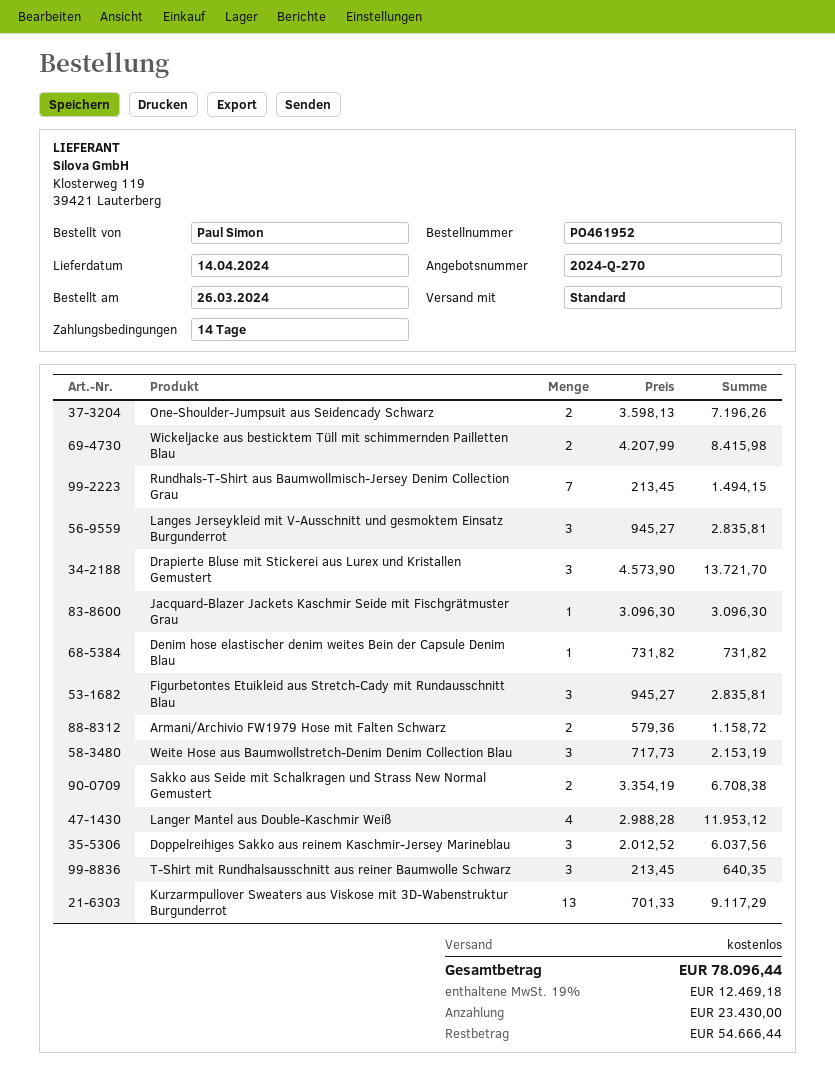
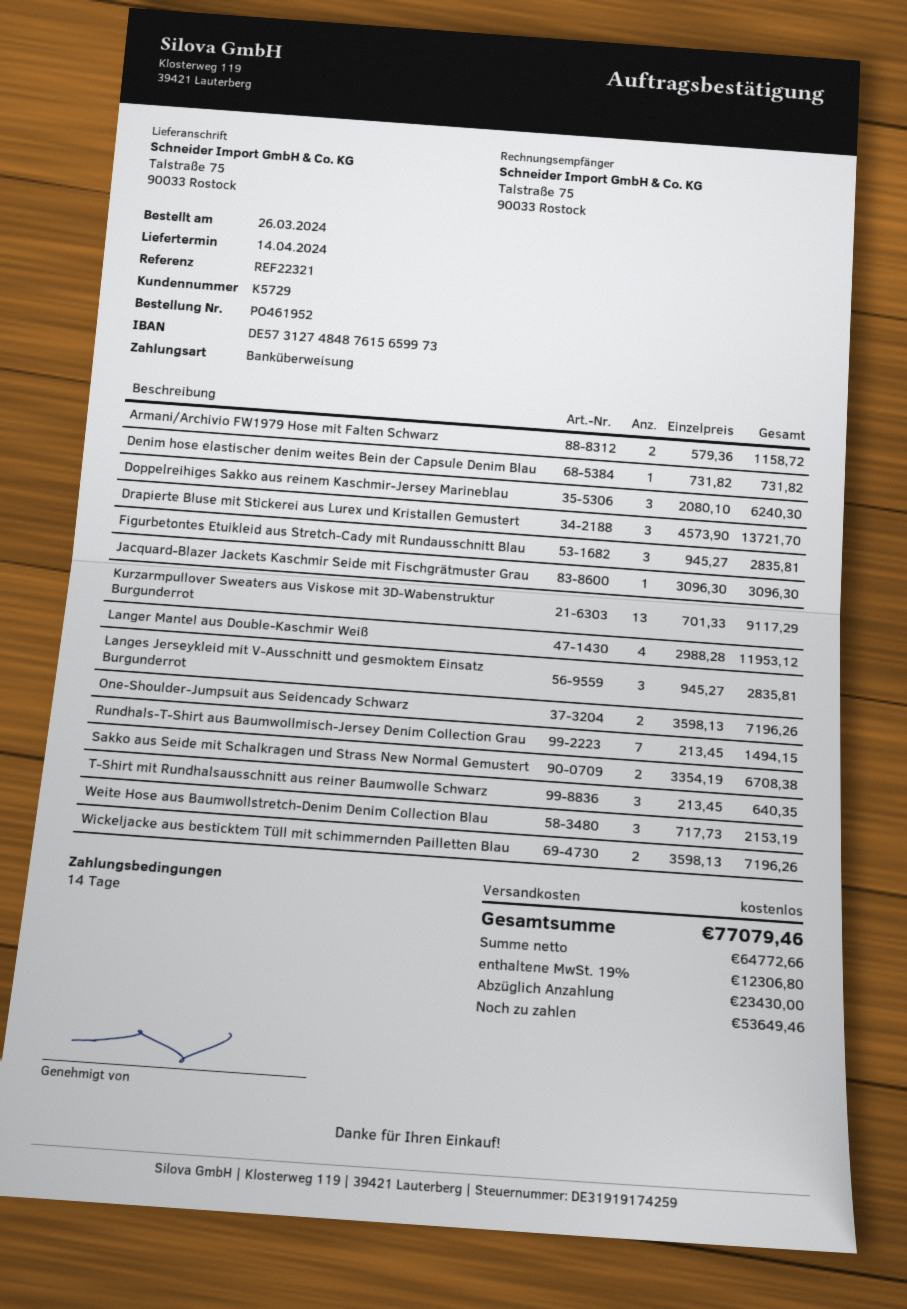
Wickeljacke aus besticktem Tüll mit schimmernden Pailletten Blau: 2 x 4207.99 = 8415.98 -> 2 x 3598.13 = 7196.26
Doppelreihiges Sakko aus reinem Kaschmir-Jersey Marineblau: 3 x 2012.52 = 6037.56 -> 3 x 2080.10 = 6240.30
tax: 19% = 12469.18 -> 19% = 12306.80
total: 78096.44 -> 77079.46
balance: 54666.44 -> 53649.46

